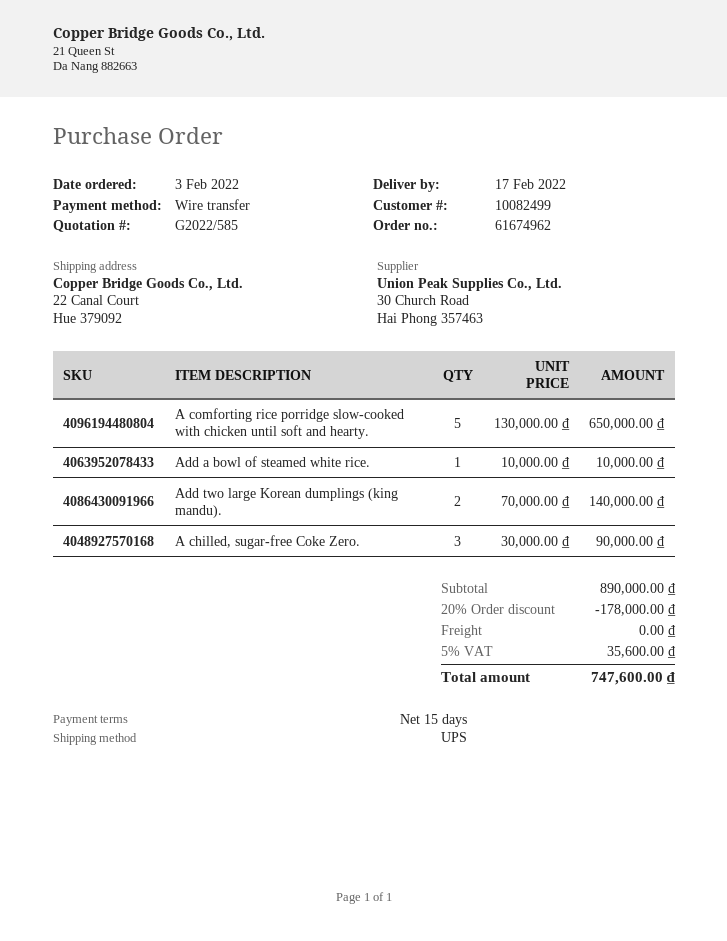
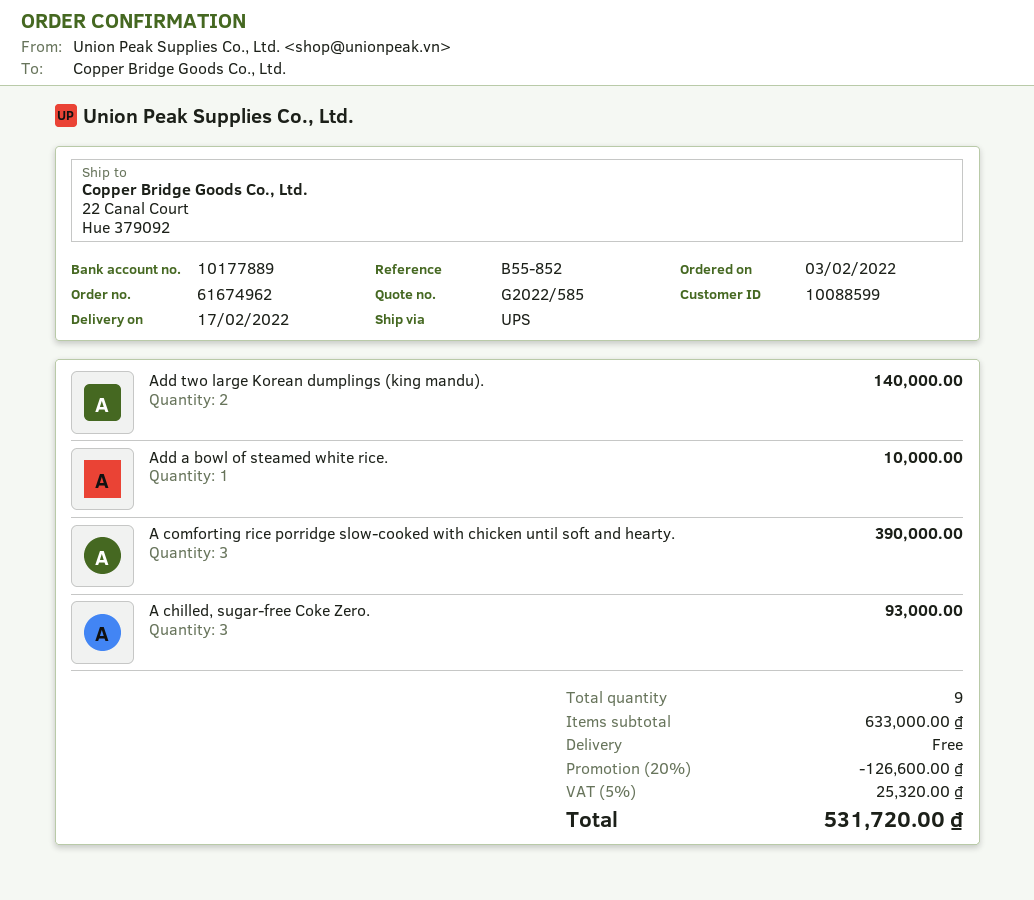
customer number: 10082499 -> 10088599
A comforting rice porridge slow-cooked with chicken until soft and hearty.: 5 for 650000.00 -> 3 for 390000.00
A chilled, sugar-free Coke Zero.: 3 for 90000.00 -> 3 for 93000.00
subtotal: 890000.00 -> 633000.00
discount: 20% = 178000.00 -> 20% = 126600.00
tax: 5% = 35600.00 -> 5% = 25320.00
total: 747600.00 -> 531720.00

